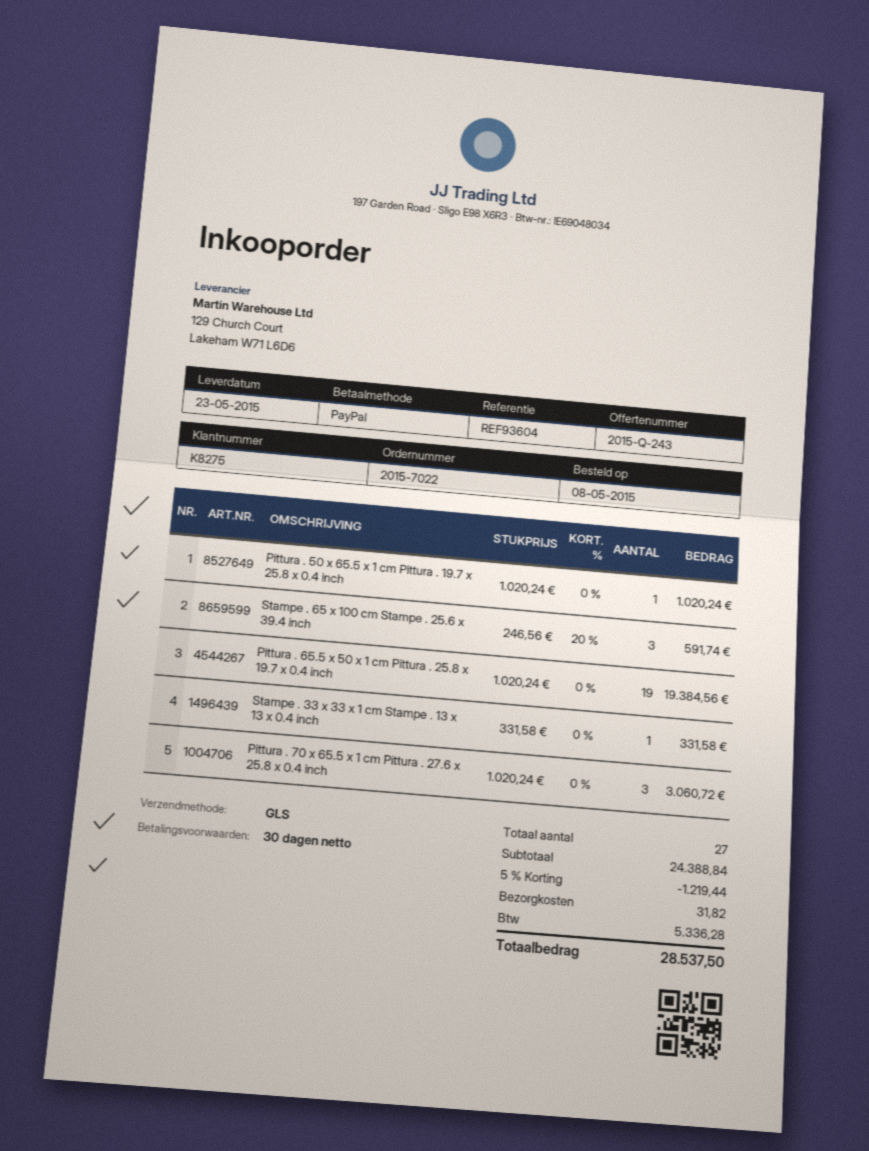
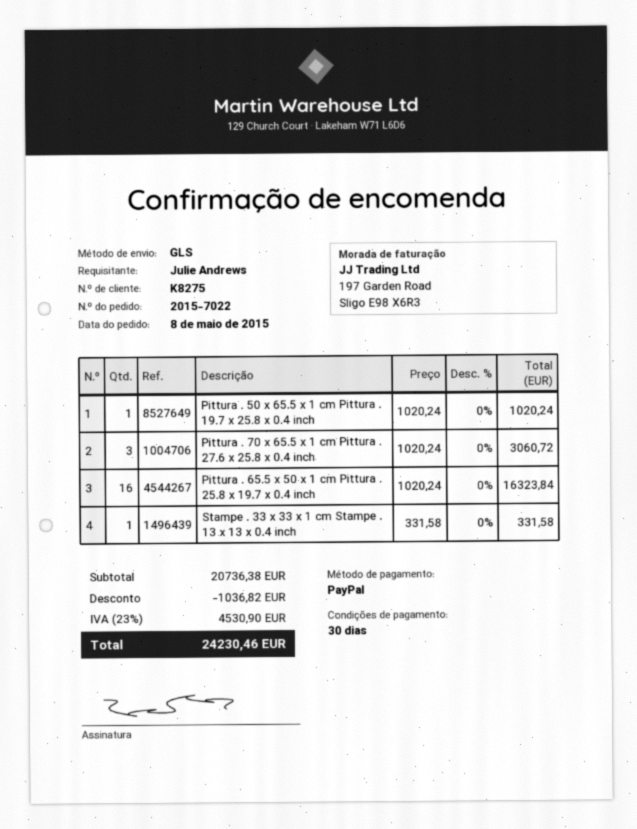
Stampe . 65 x 100 cm Stampe . 25.6 x 39.4 inch: 3 x 246.56 - 20% = 591.74 -> none
Pittura . 65.5 x 50 x 1 cm Pittura . 25.8 x 19.7 x 0.4 inch: 19 x 1020.24 = 19384.56 -> 16 x 1020.24 = 16323.84
subtotal: 24388.84 -> 20736.38
discount: 1219.44 -> 1036.82
shipping: 31.82 -> none
tax: 5336.28 -> 4530.90
total: 28537.50 -> 24230.46

